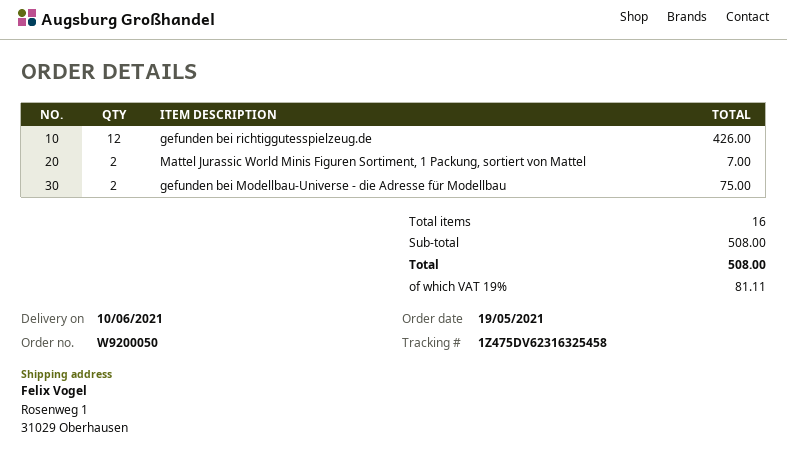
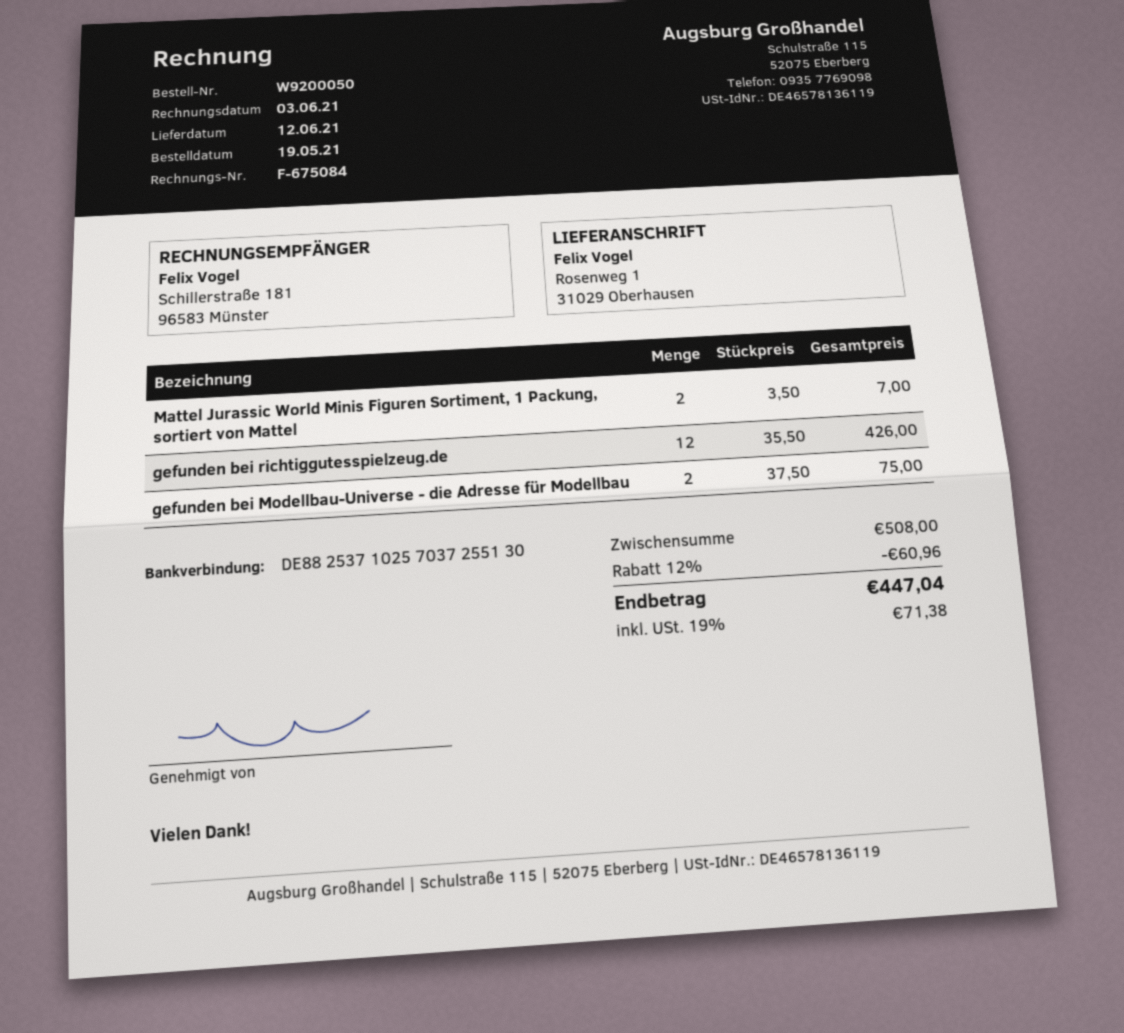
delivery date: 2021-06-10 -> 2021-06-12
discount: none -> 12% = 60.96
tax: 19% = 81.11 -> 19% = 71.38
total: 508.00 -> 447.04

